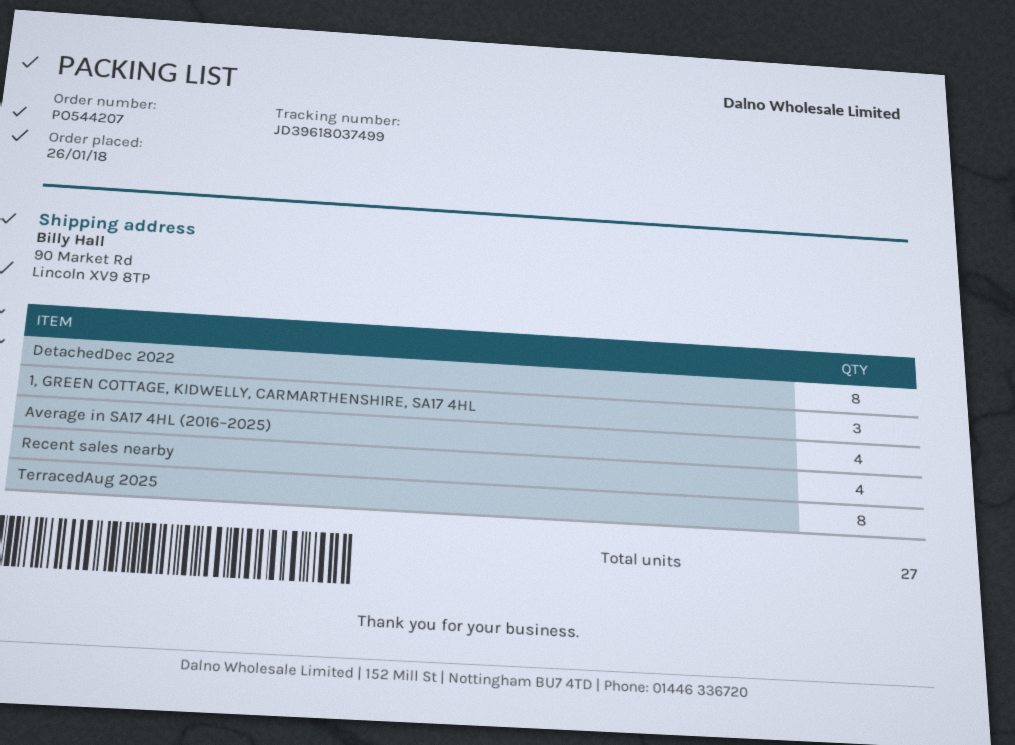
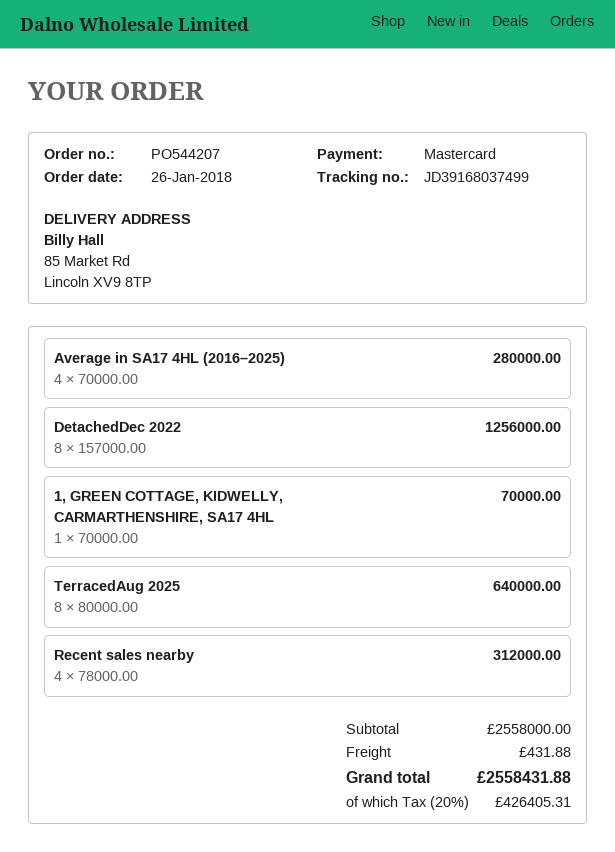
tracking number: JD39618037499 -> JD39168037499
ship to: 90 Market Rd, Lincoln XV9 8TP -> 85 Market Rd, Lincoln XV9 8TP
1, GREEN COTTAGE, KIDWELLY, CARMARTHENSHIRE, SA17 4HL: 3 -> 1

